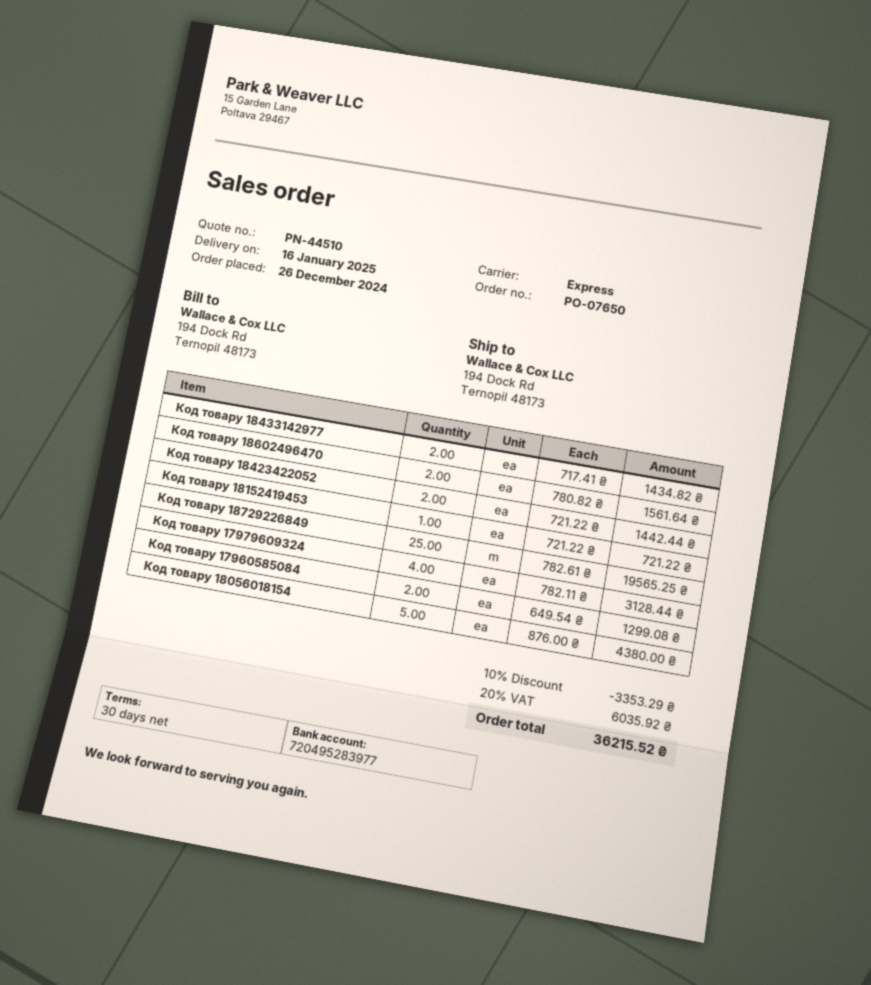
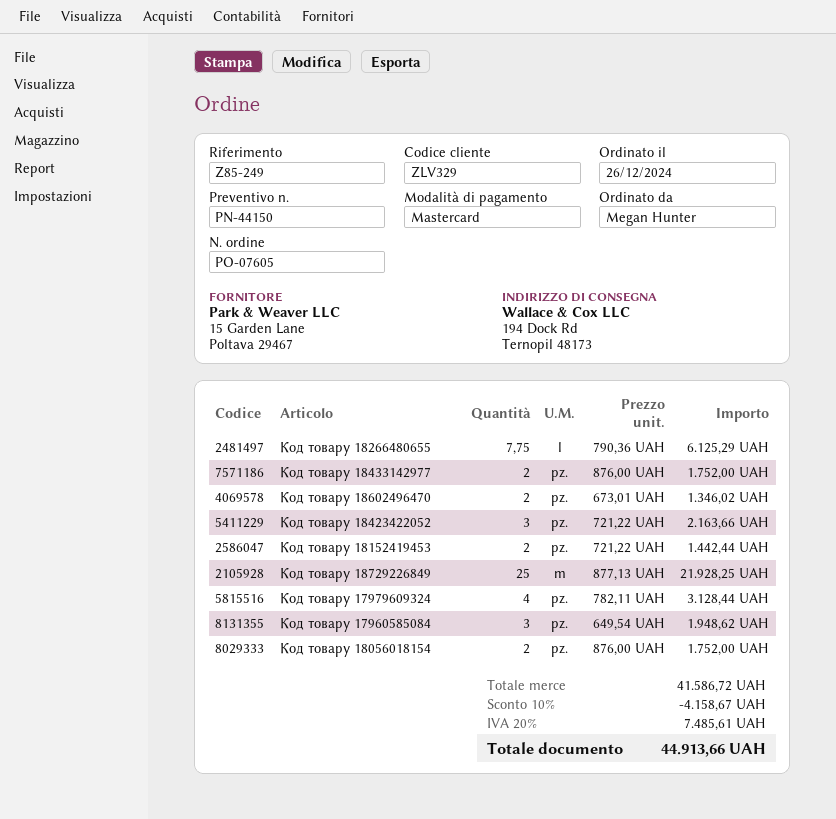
quote number: PN-44510 -> PN-44150
order number: PO-07650 -> PO-07605
Код товару 18433142977: 2 x 717.41 = 1434.82 -> 2 x 876.00 = 1752.00
Код товару 18602496470: 2 x 780.82 = 1561.64 -> 2 x 673.01 = 1346.02
Код товару 18423422052: 2 x 721.22 = 1442.44 -> 3 x 721.22 = 2163.66
Код товару 18152419453: 1 x 721.22 = 721.22 -> 2 x 721.22 = 1442.44
Код товару 18729226849: 25 x 782.61 = 19565.25 -> 25 x 877.13 = 21928.25
Код товару 17960585084: 2 x 649.54 = 1299.08 -> 3 x 649.54 = 1948.62
Код товару 18056018154: 5 x 876.00 = 4380.00 -> 2 x 876.00 = 1752.00
Код товару 18266480655: none -> 7.75 x 790.36 = 6125.29
discount: 10% = 3353.29 -> 10% = 4158.67
tax: 20% = 6035.92 -> 20% = 7485.61
total: 36215.52 -> 44913.66

